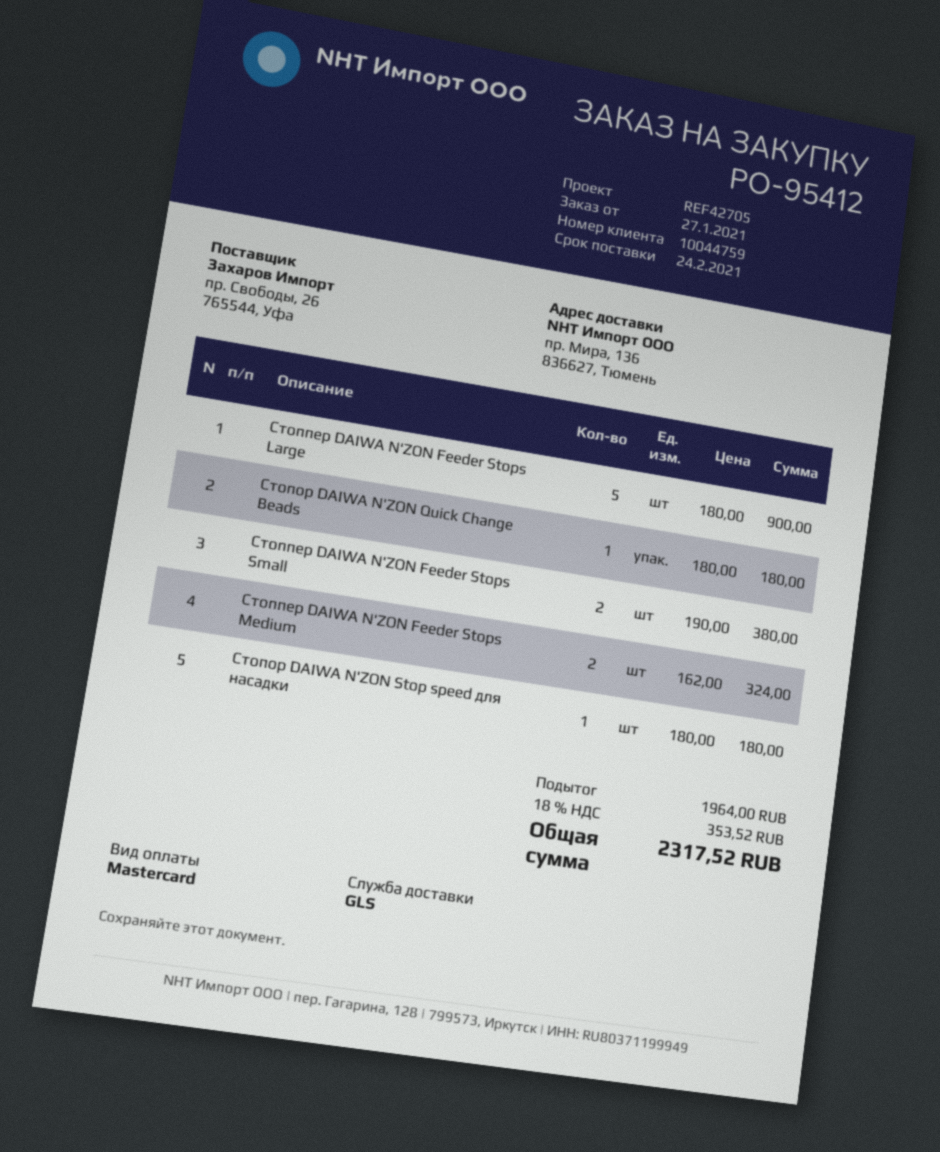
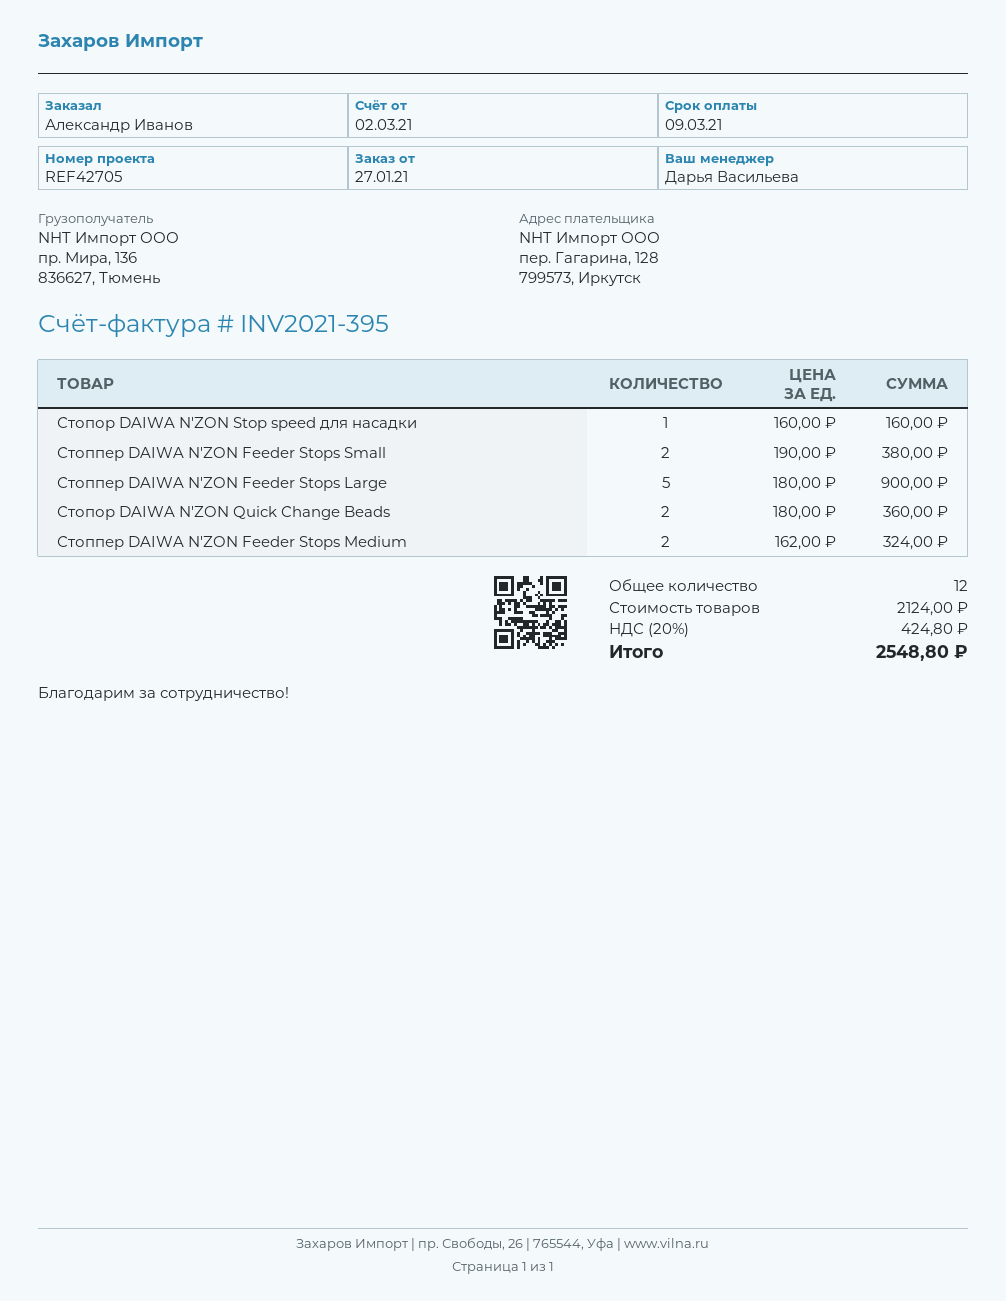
Стопор DAIWA N'ZON Quick Change Beads: 1 x 180.00 = 180.00 -> 2 x 180.00 = 360.00
Стопор DAIWA N'ZON Stop speed для насадки: 1 x 180.00 = 180.00 -> 1 x 160.00 = 160.00
subtotal: 1964.00 -> 2124.00
tax: 18% = 353.52 -> 20% = 424.80
total: 2317.52 -> 2548.80

